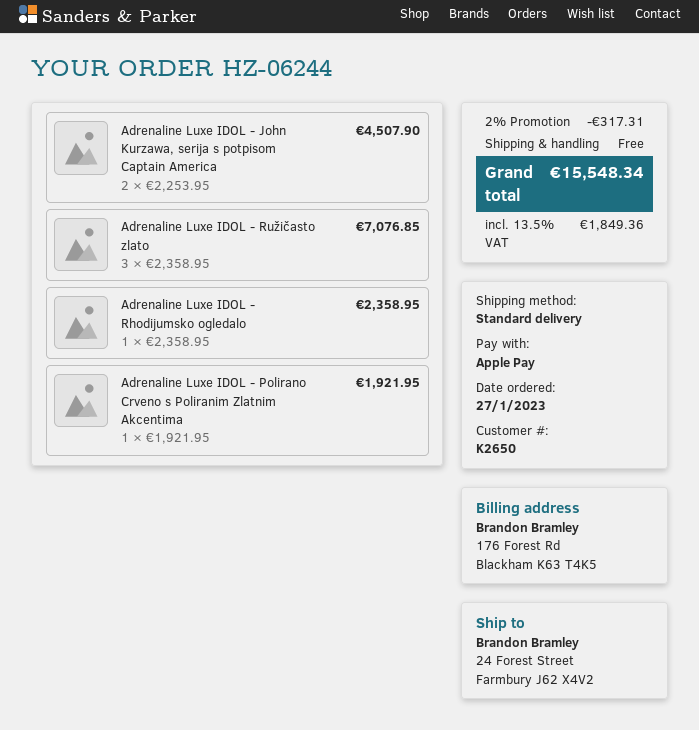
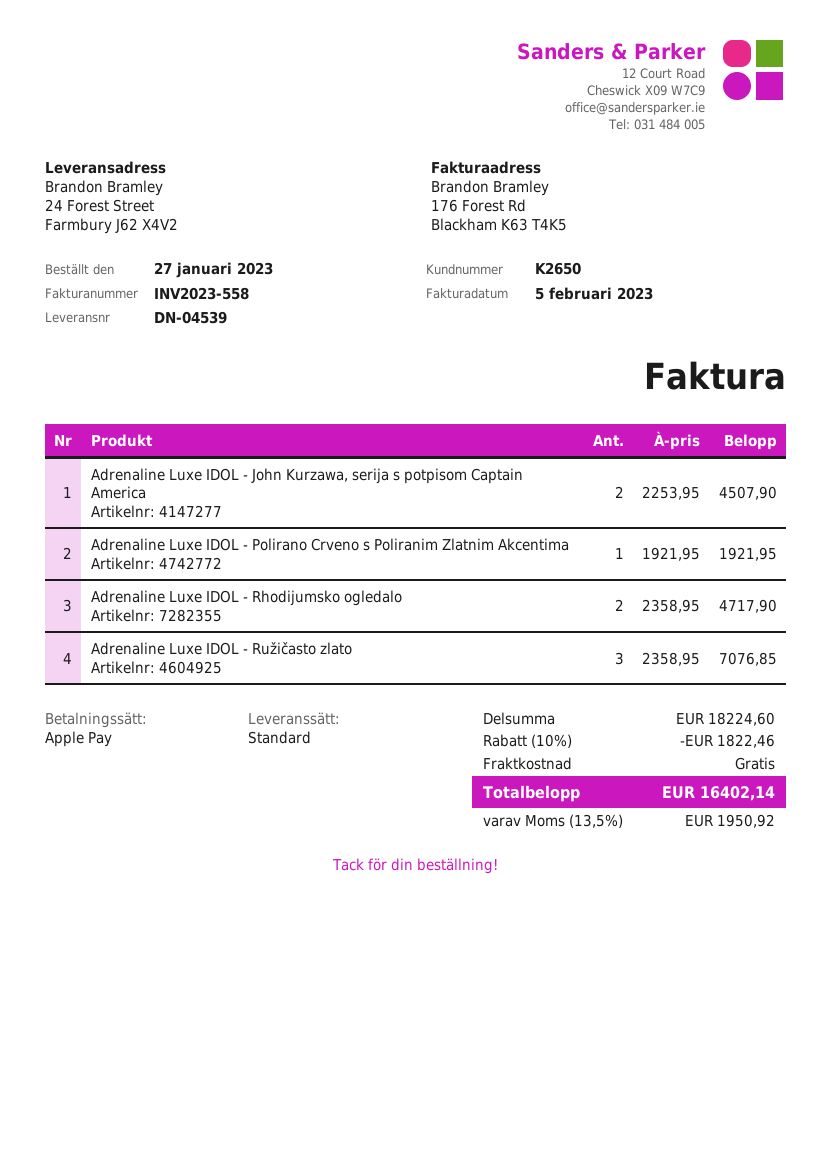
Adrenaline Luxe IDOL - Rhodijumsko ogledalo: 1 x 2358.95 = 2358.95 -> 2 x 2358.95 = 4717.90
discount: 2% = 317.31 -> 10% = 1822.46
tax: 13.5% = 1849.36 -> 13.5% = 1950.92
total: 15548.34 -> 16402.14

